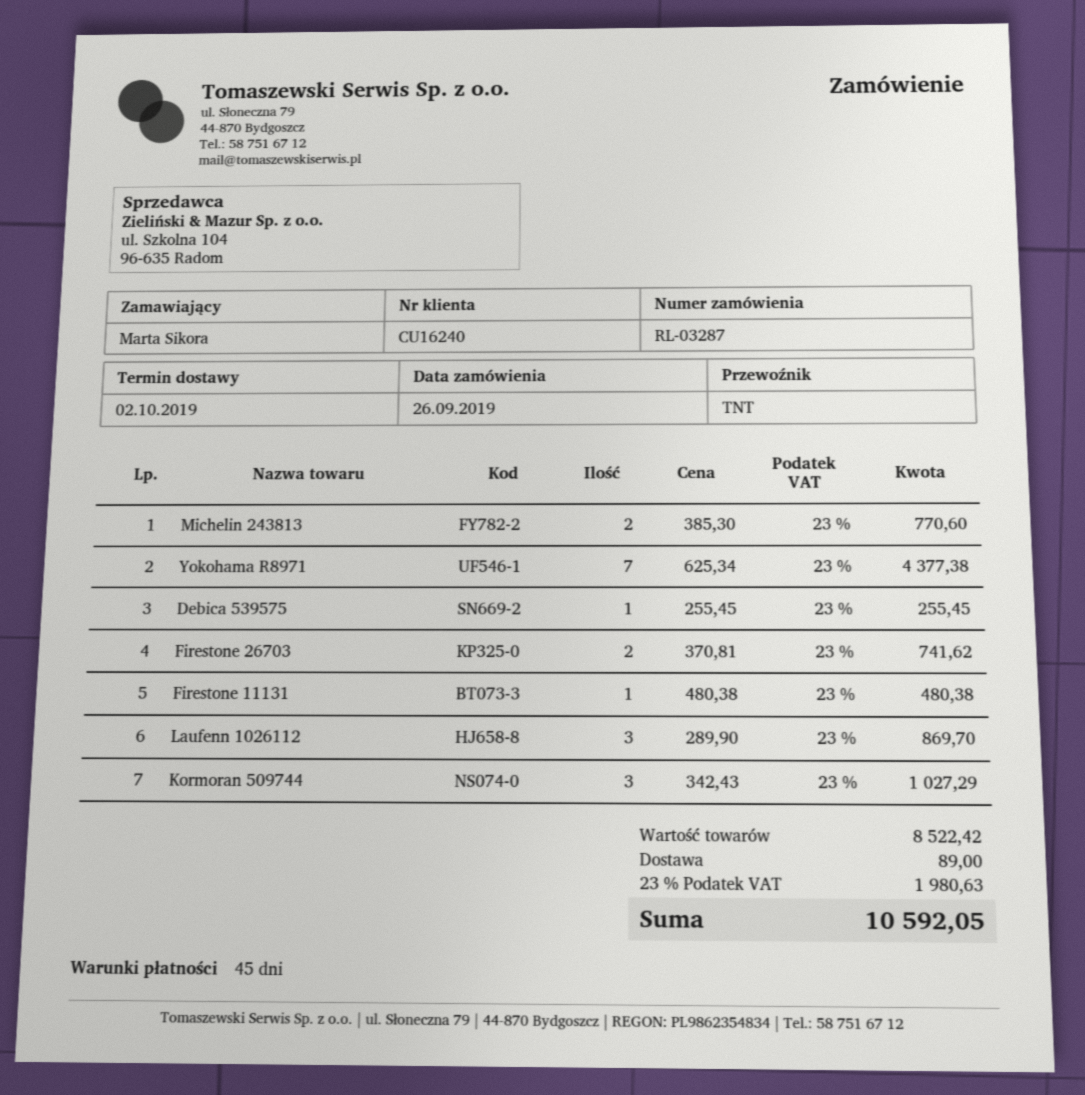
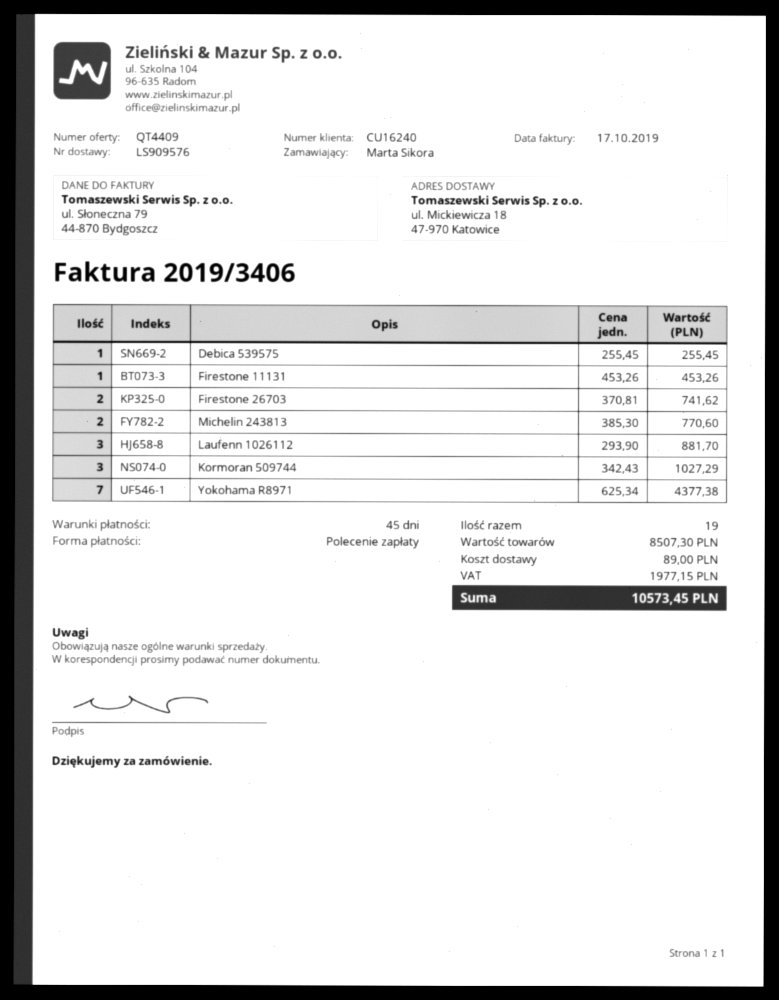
Firestone 11131: 1 x 480.38 = 480.38 -> 1 x 453.26 = 453.26
Laufenn 1026112: 3 x 289.90 = 869.70 -> 3 x 293.90 = 881.70
subtotal: 8522.42 -> 8507.30
tax: 1980.63 -> 1977.15
total: 10592.05 -> 10573.45

